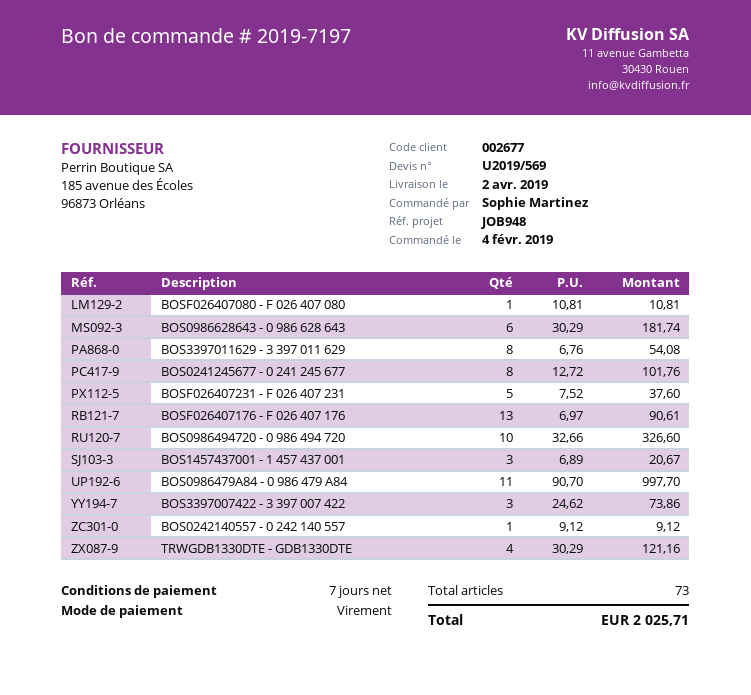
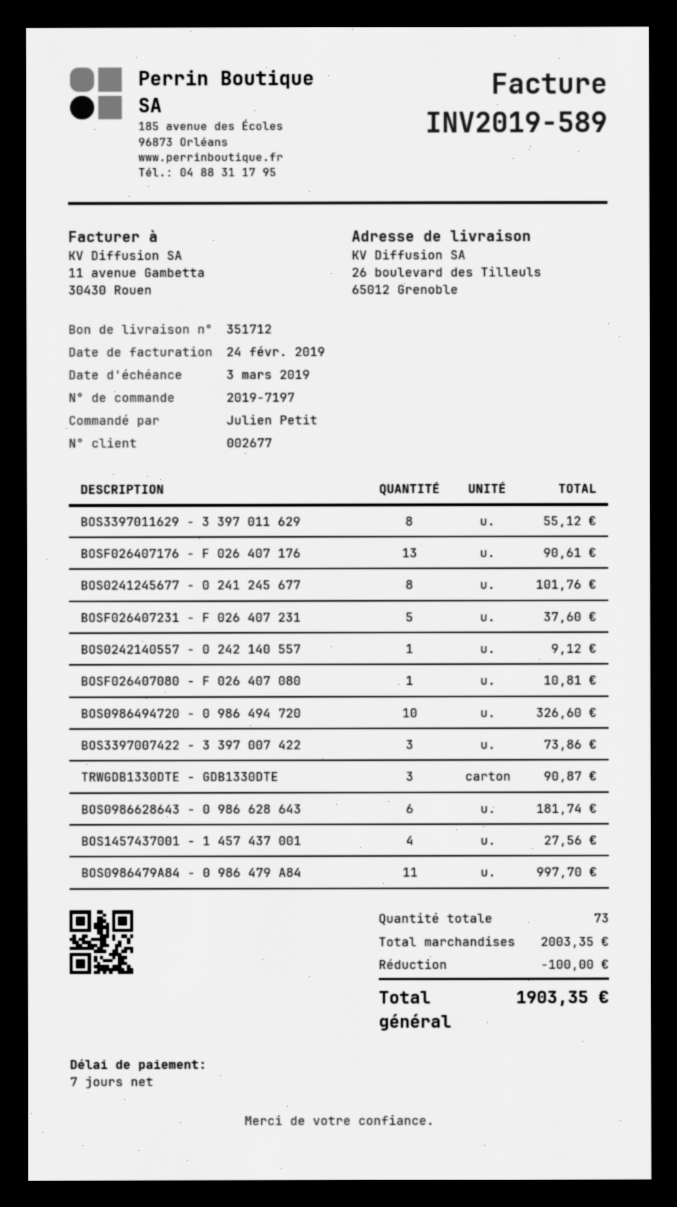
ordered by: Sophie Martinez -> Julien Petit
BOS3397011629 - 3 397 011 629: 8 for 54.08 -> 8 for 55.12
BOS1457437001 - 1 457 437 001: 3 for 20.67 -> 4 for 27.56
TRWGDB1330DTE - GDB1330DTE: 4 for 121.16 -> 3 for 90.87
discount: none -> 100.00
total: 2025.71 -> 1903.35

